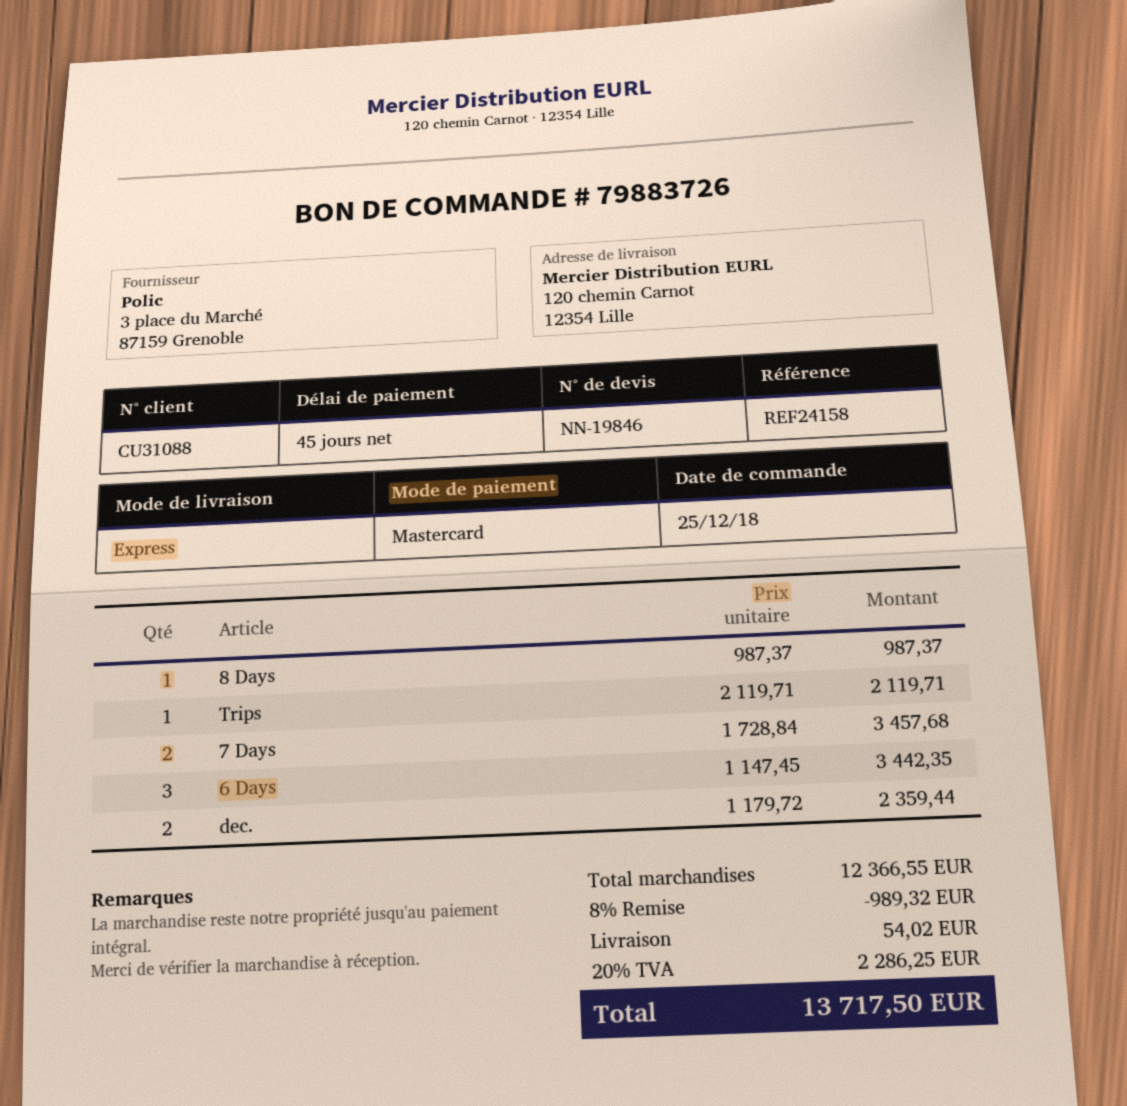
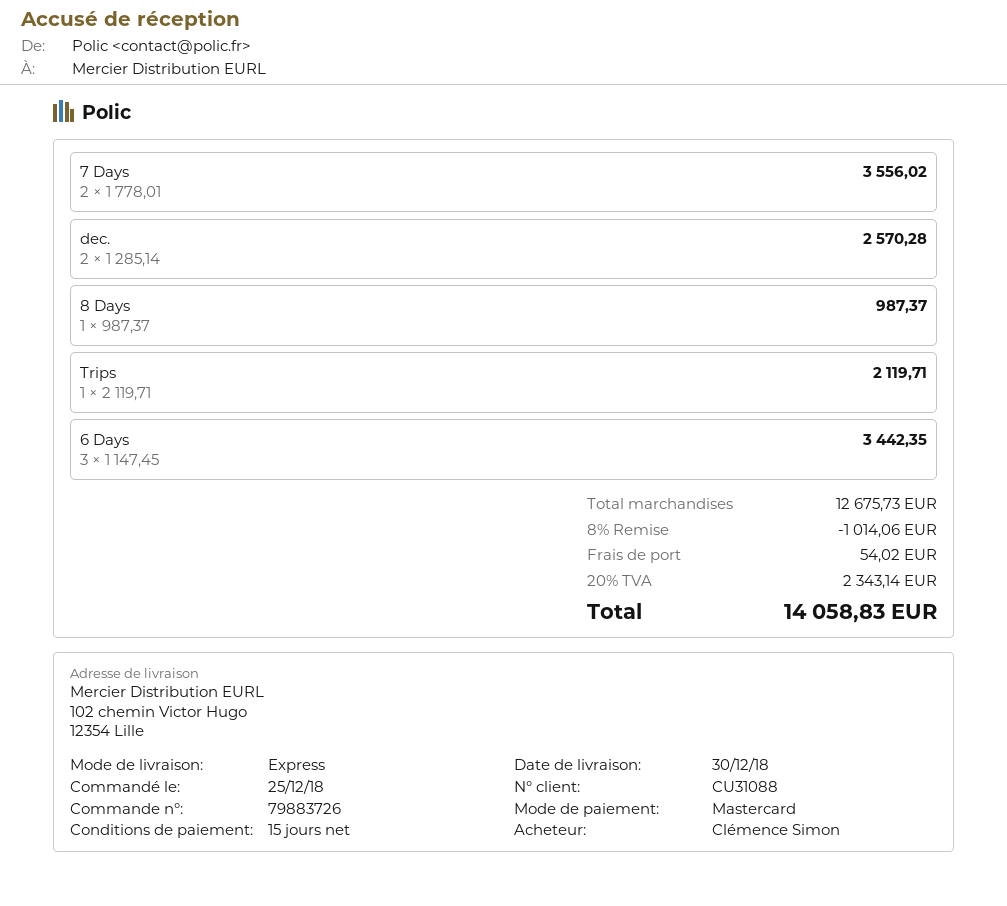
payment terms: 45 days -> 15 days
ship to: 120 chemin Carnot, 12354 Lille -> 102 chemin Victor Hugo, 12354 Lille
7 Days: 2 x 1728.84 = 3457.68 -> 2 x 1778.01 = 3556.02
dec.: 2 x 1179.72 = 2359.44 -> 2 x 1285.14 = 2570.28
subtotal: 12366.55 -> 12675.73
discount: 8% = 989.32 -> 8% = 1014.06
tax: 20% = 2286.25 -> 20% = 2343.14
total: 13717.50 -> 14058.83

